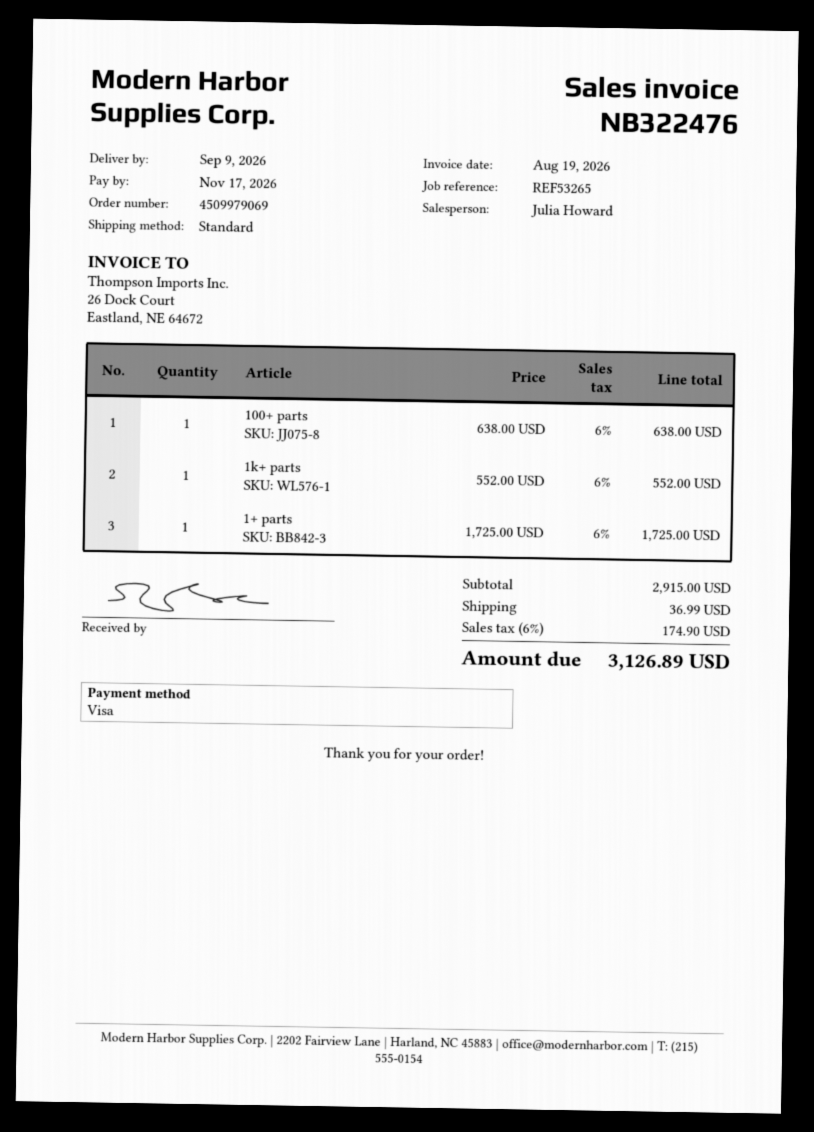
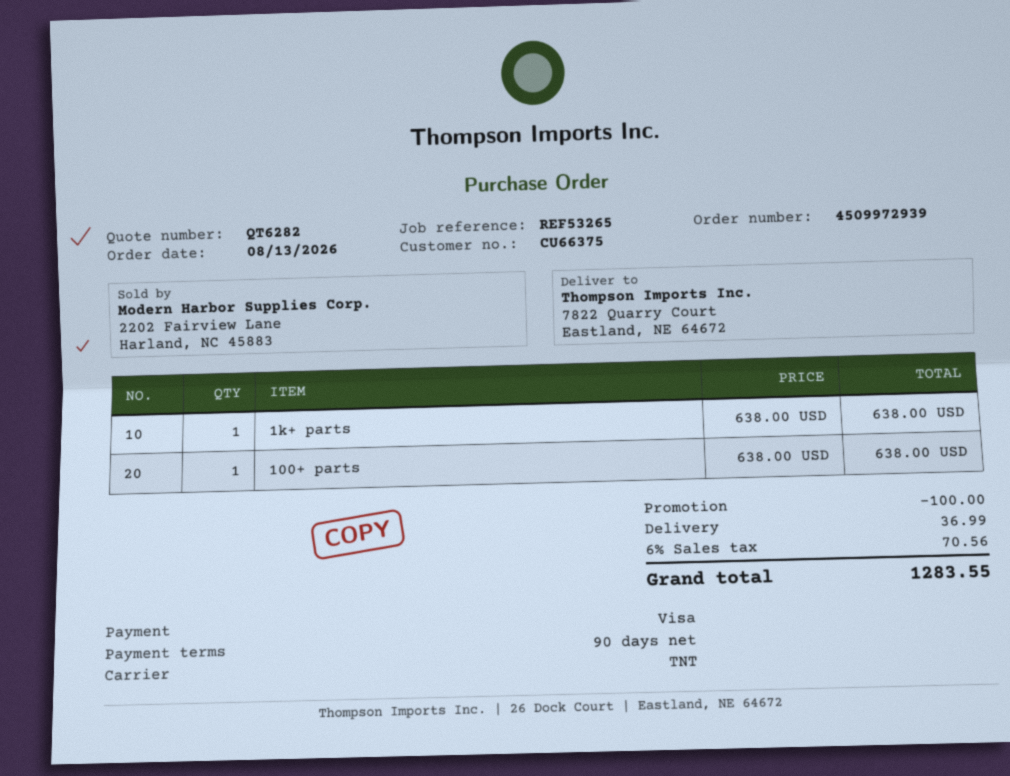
order number: 4509979069 -> 4509972939
shipping method: standard -> TNT
1k+ parts: 1 x 552.00 = 552.00 -> 1 x 638.00 = 638.00
1+ parts: 1 x 1725.00 = 1725.00 -> none
discount: none -> 100.00
tax: 6% = 174.90 -> 6% = 70.56
total: 3126.89 -> 1283.55

